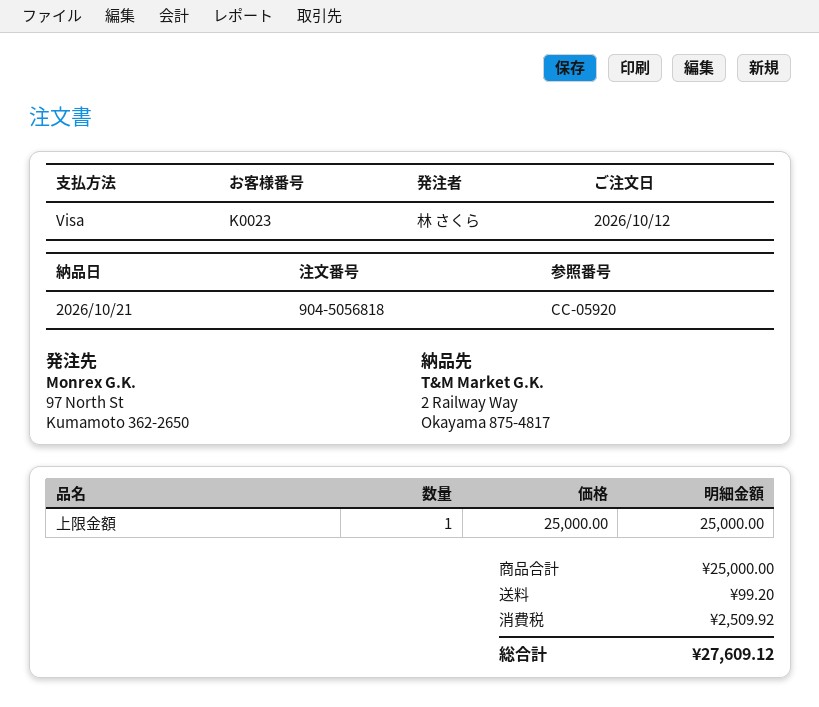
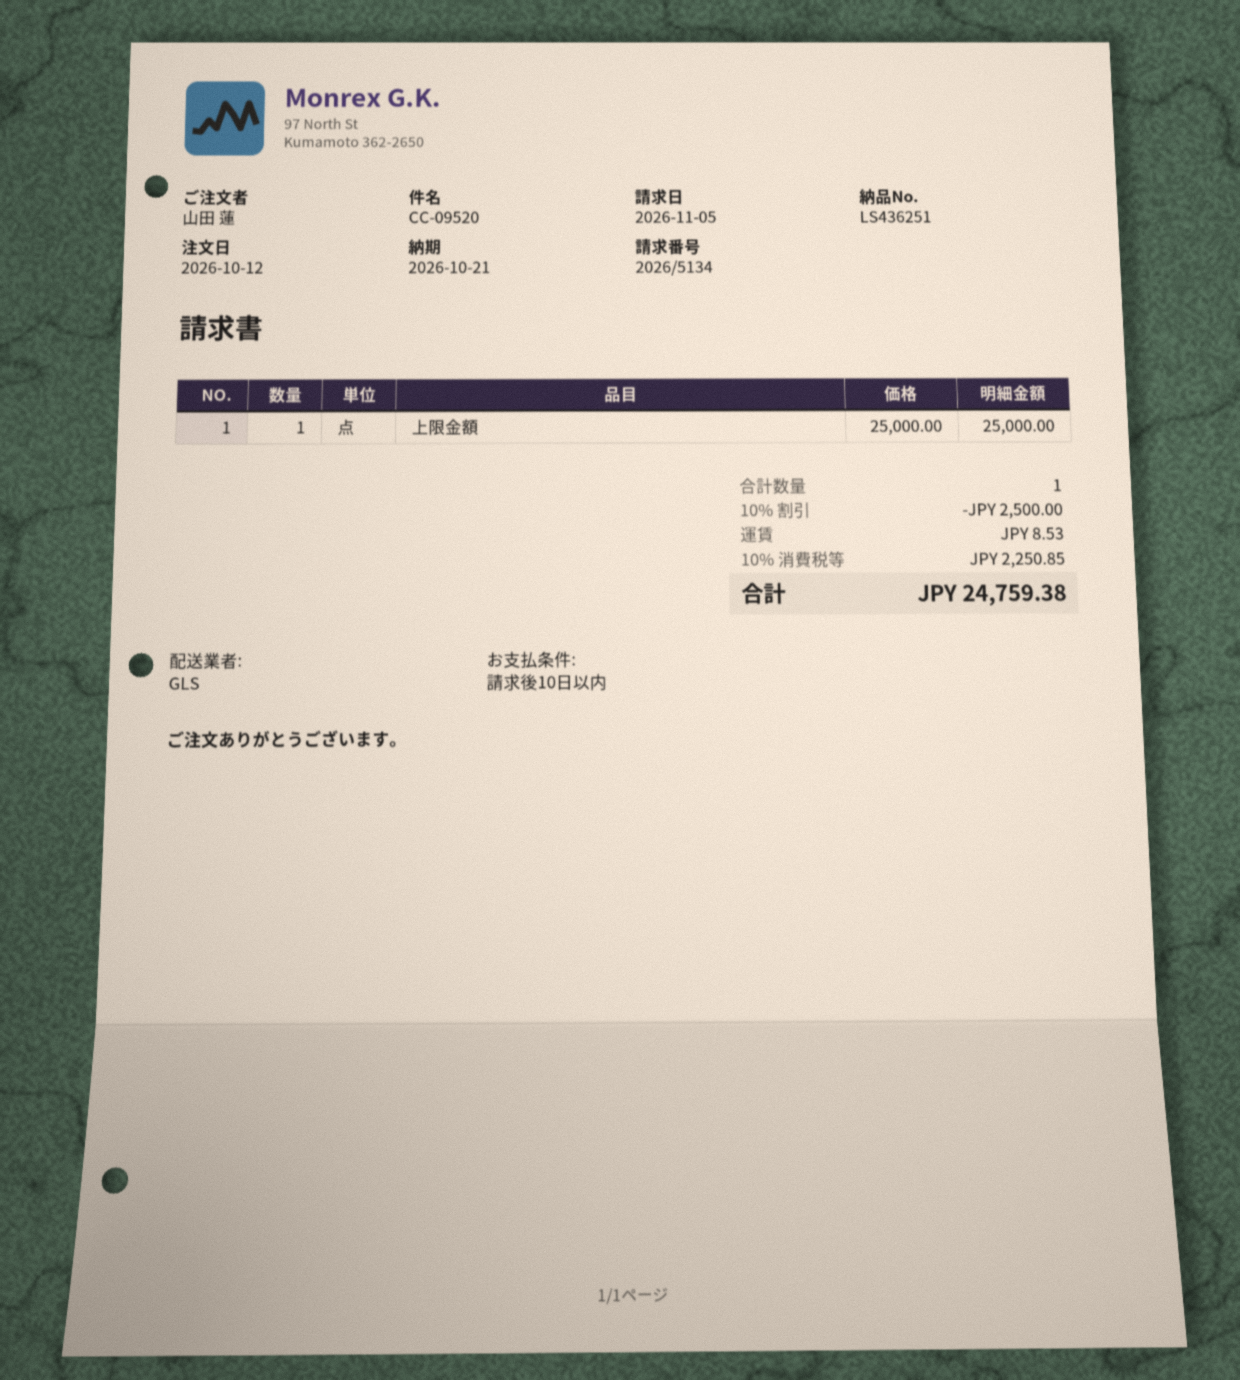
reference: CC-05920 -> CC-09520
ordered by: 林 さくら -> 山田 蓮
discount: none -> 10% = 2500.00
shipping: 99.20 -> 8.53
tax: 2509.92 -> 2250.85
total: 27609.12 -> 24759.38

